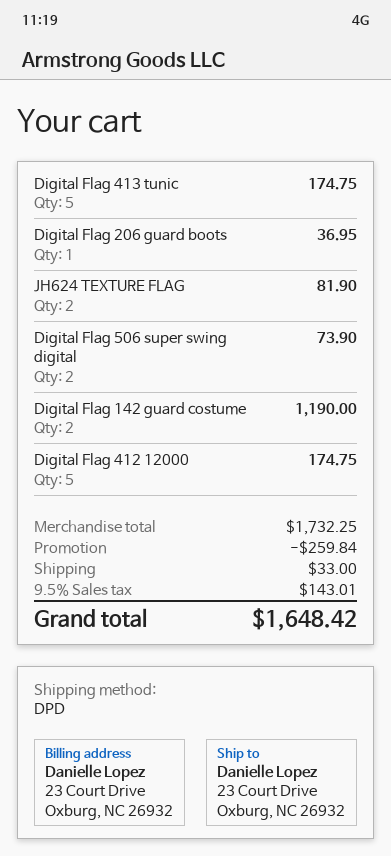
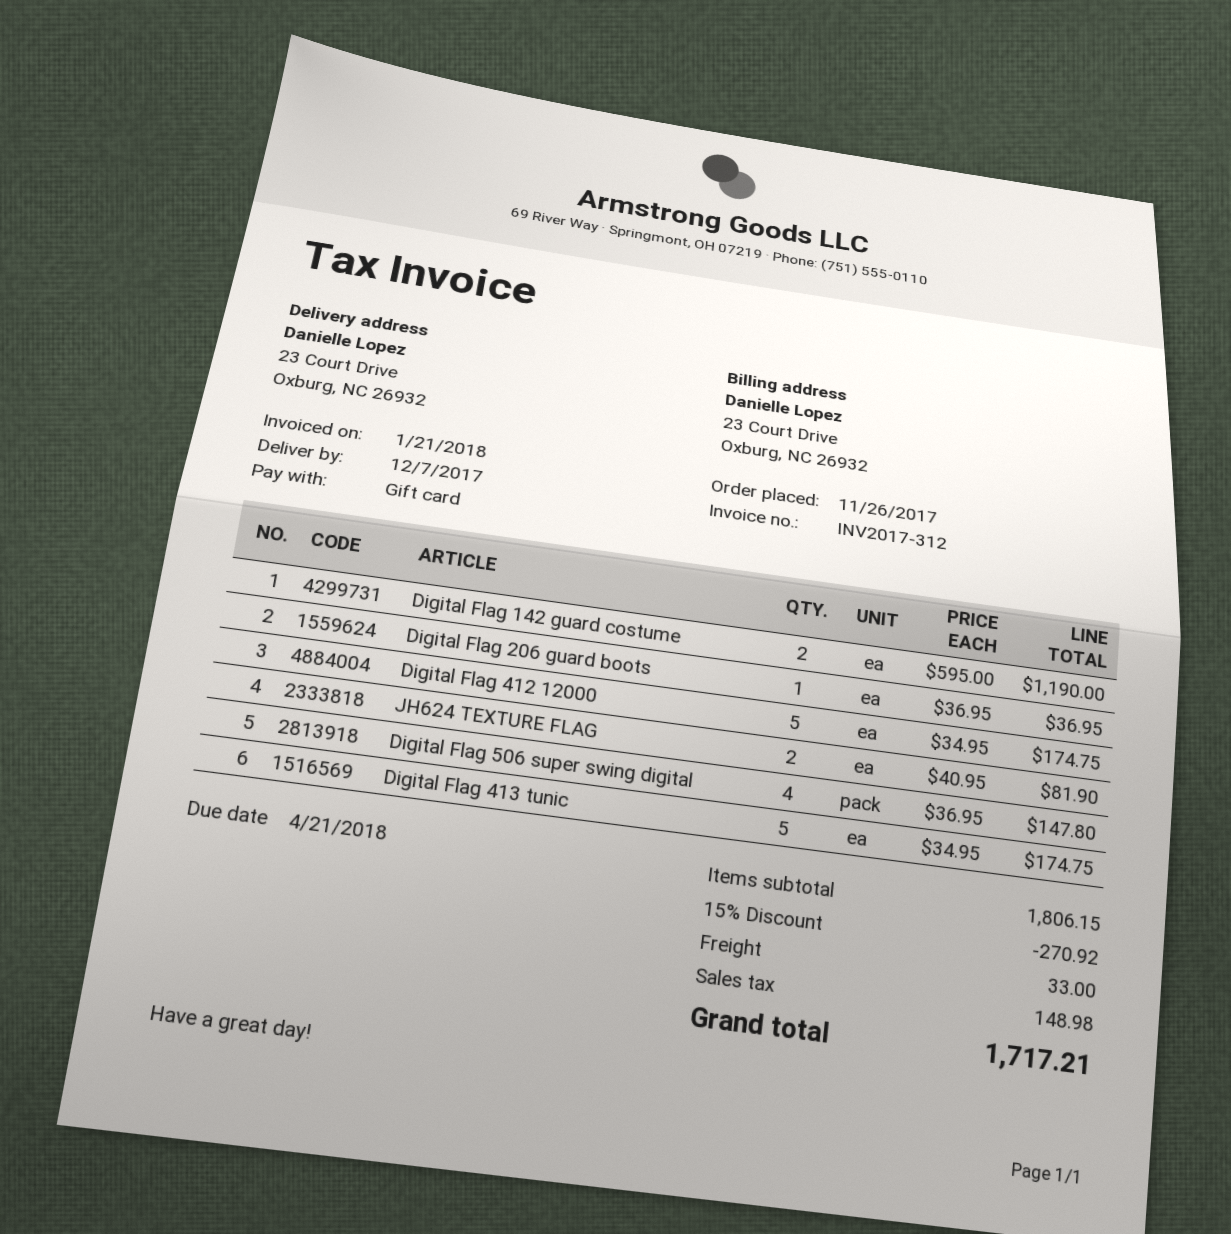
Digital Flag 506 super swing digital: 2 for 73.90 -> 4 for 147.80
subtotal: 1732.25 -> 1806.15
discount: 259.84 -> 270.92
tax: 143.01 -> 148.98
total: 1648.42 -> 1717.21

